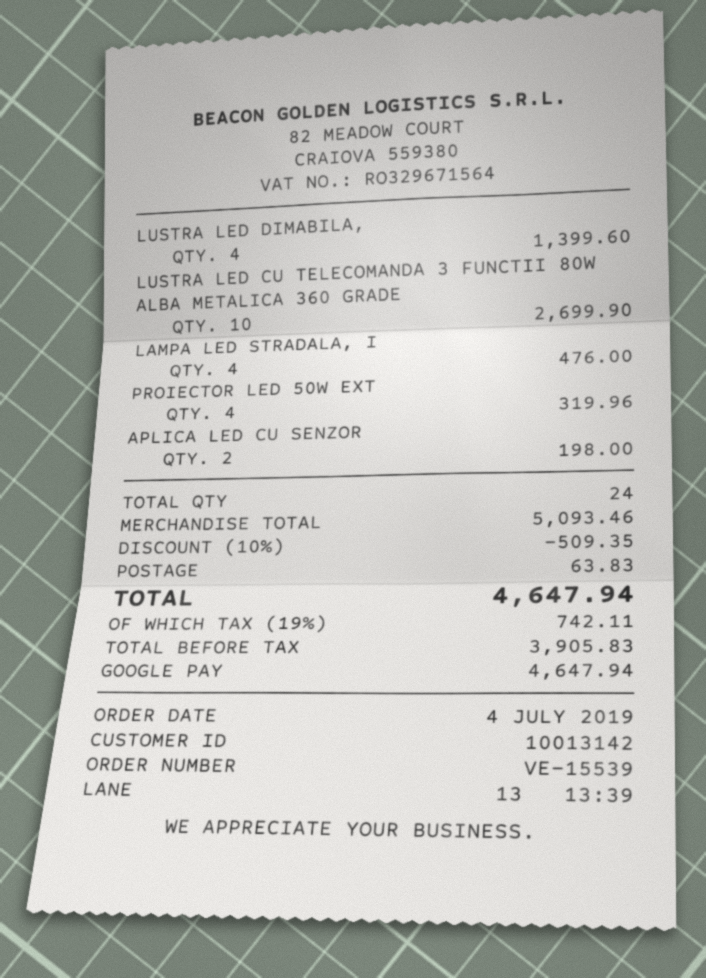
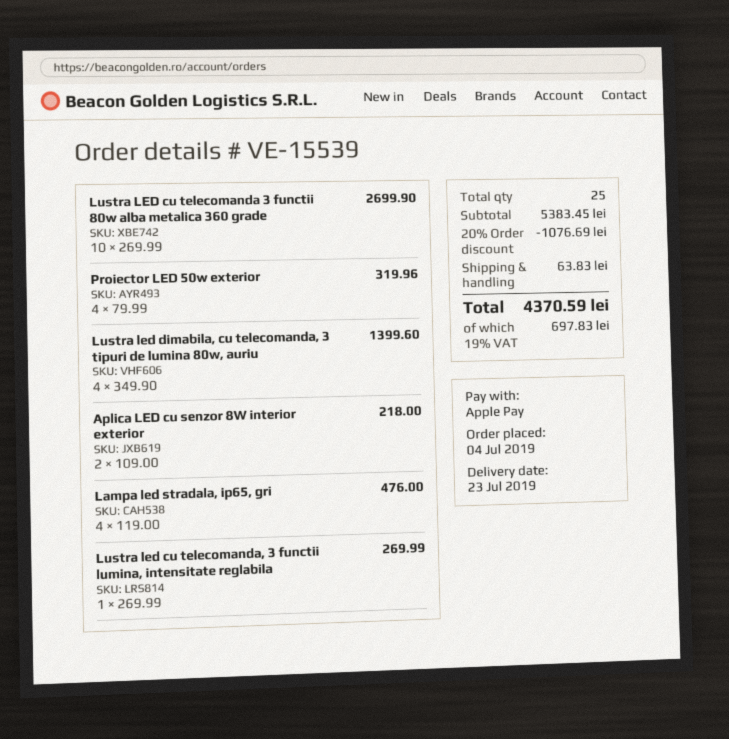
payment method: Google Pay -> Apple Pay
APLICA LED CU SENZOR: 2 for 198.00 -> 2 for 218.00
Lustra led cu telecomanda, 3 functii lumina, intensitate reglabila: none -> 1 for 269.99
total quantity: 24 -> 25
subtotal: 5093.46 -> 5383.45
discount: 10% = 509.35 -> 20% = 1076.69
tax: 19% = 742.11 -> 19% = 697.83
total: 4647.94 -> 4370.59

